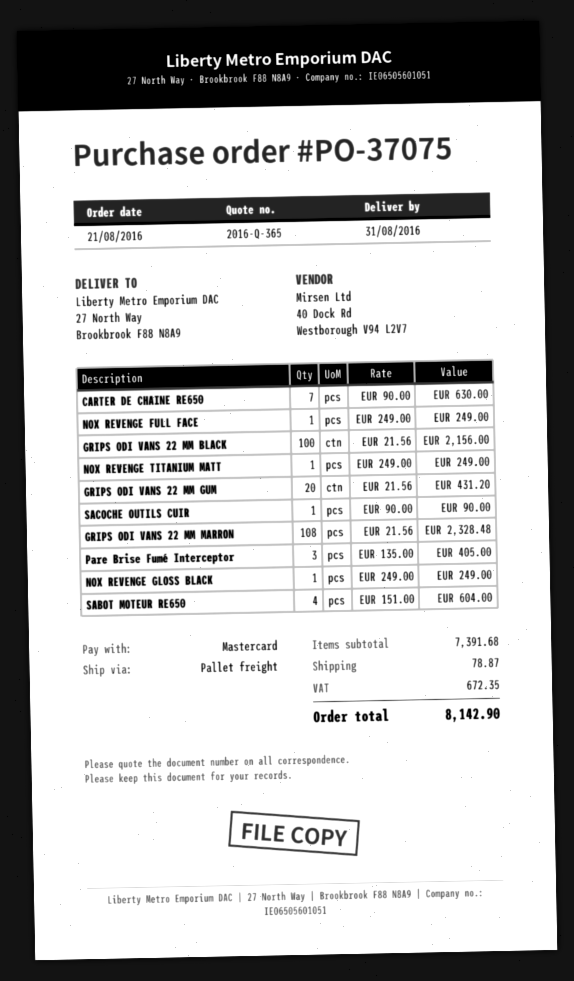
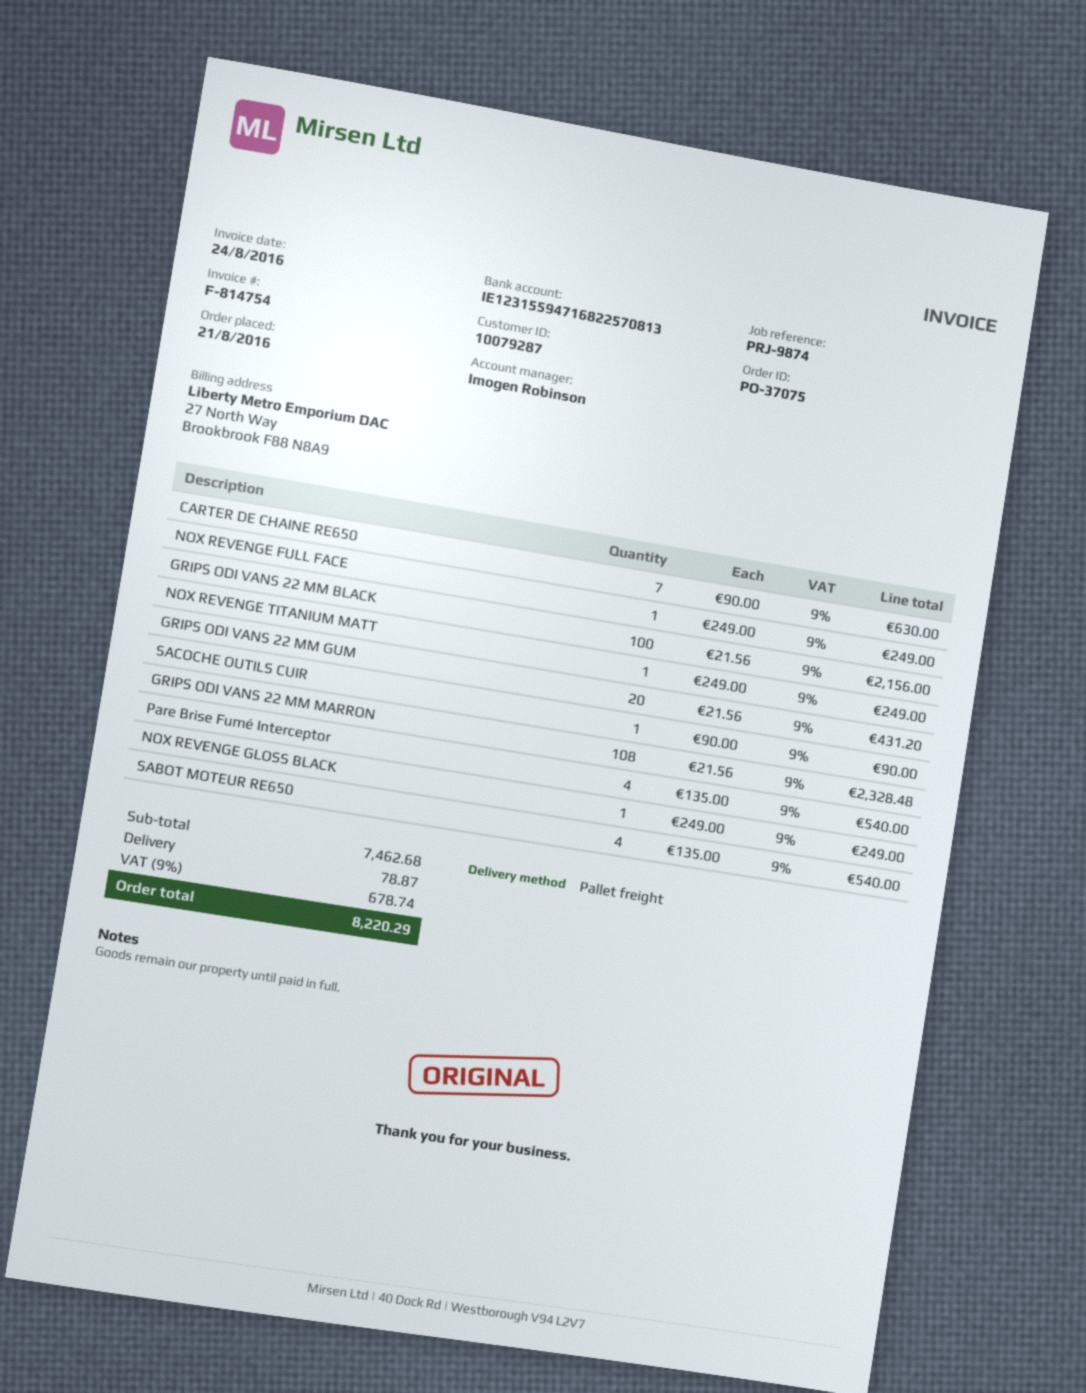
Pare Brise Fumé Interceptor: 3 x 135.00 = 405.00 -> 4 x 135.00 = 540.00
SABOT MOTEUR RE650: 4 x 151.00 = 604.00 -> 4 x 135.00 = 540.00
subtotal: 7391.68 -> 7462.68
tax: 672.35 -> 678.74
total: 8142.90 -> 8220.29

